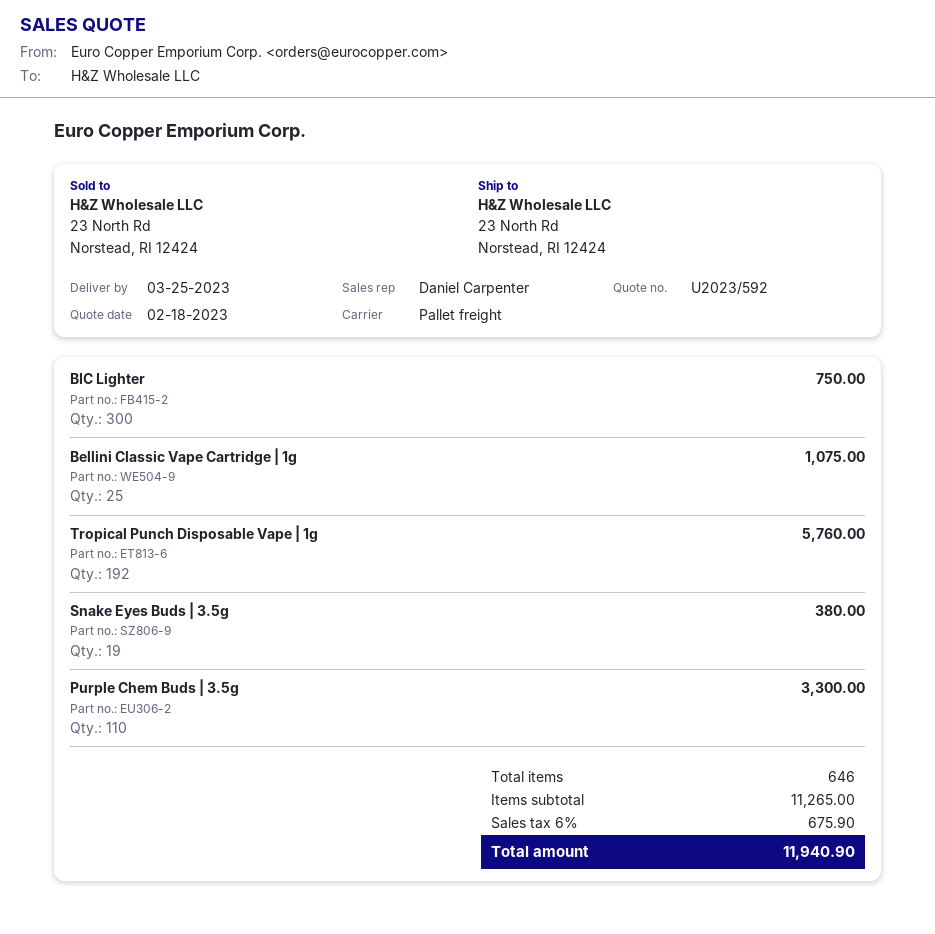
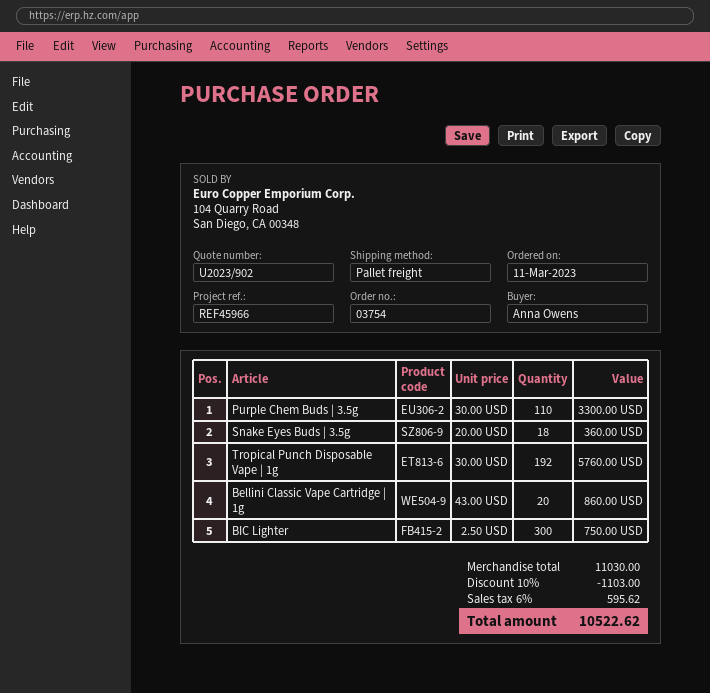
quote number: U2023/592 -> U2023/902
Bellini Classic Vape Cartridge | 1g: 25 for 1075.00 -> 20 for 860.00
Snake Eyes Buds | 3.5g: 19 for 380.00 -> 18 for 360.00
subtotal: 11265.00 -> 11030.00
discount: none -> 10% = 1103.00
tax: 6% = 675.90 -> 6% = 595.62
total: 11940.90 -> 10522.62

